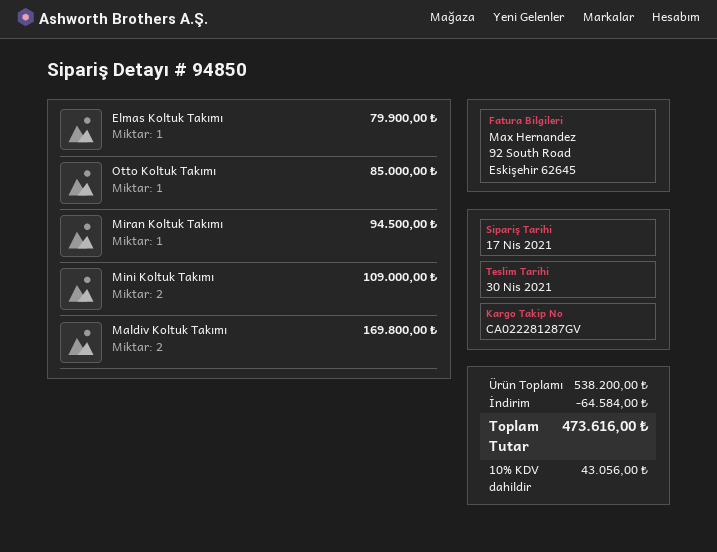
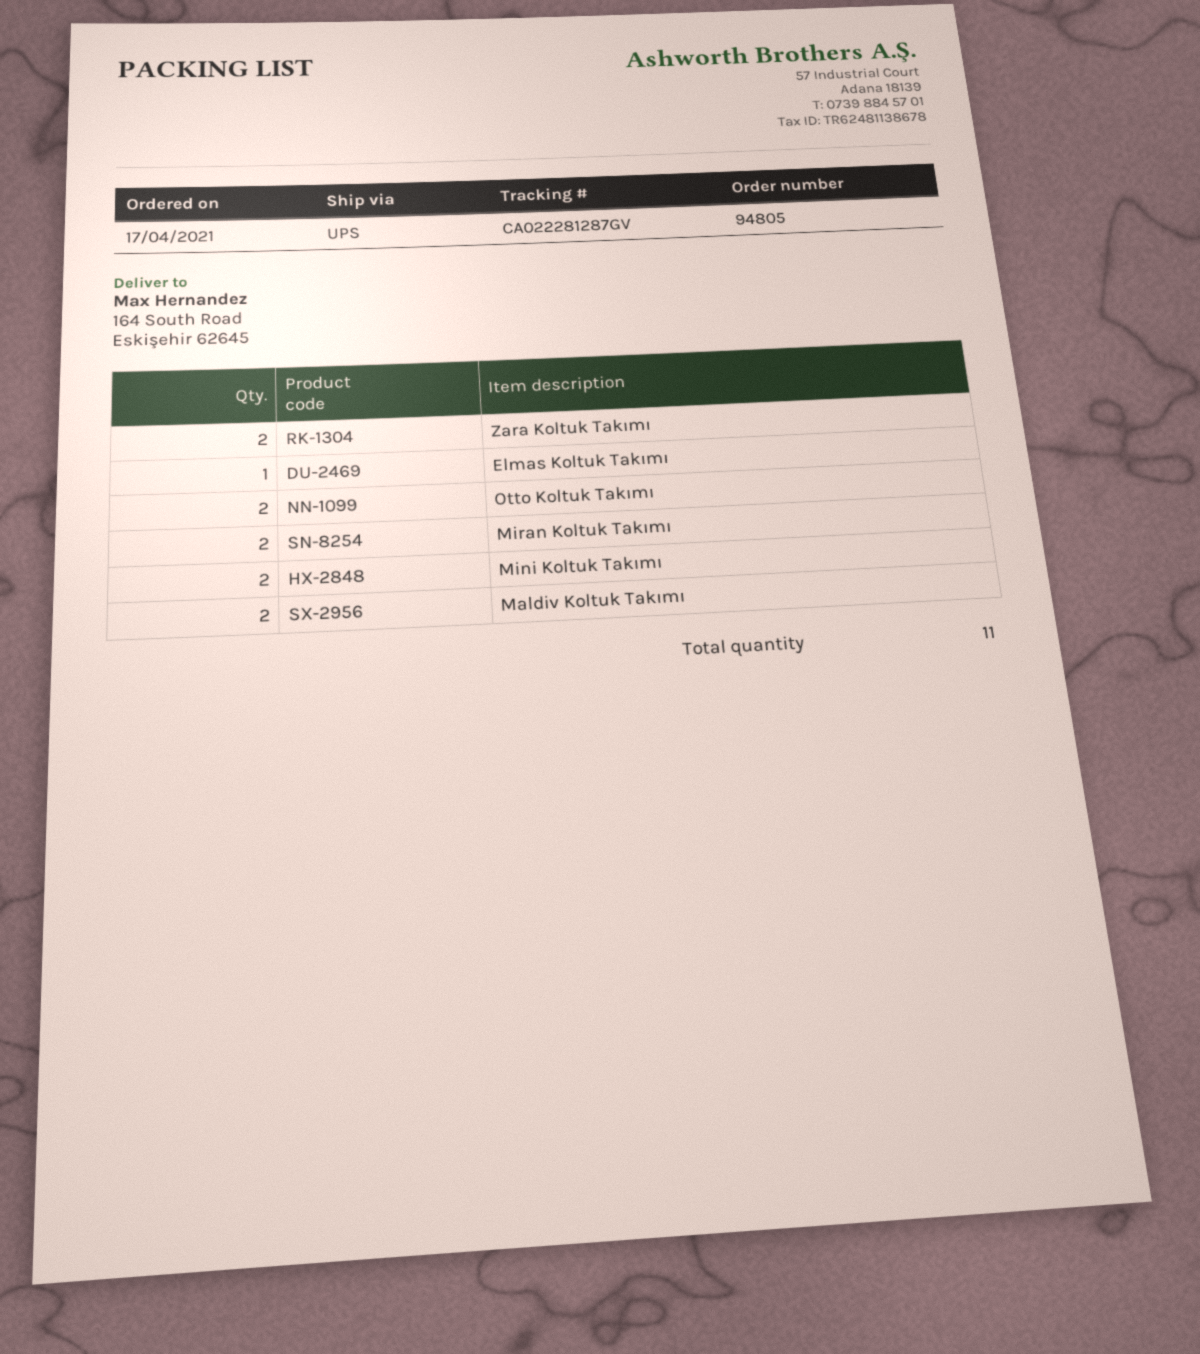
order number: 94850 -> 94805
Otto Koltuk Takımı: 1 -> 2
Miran Koltuk Takımı: 1 -> 2
Zara Koltuk Takımı: none -> 2

